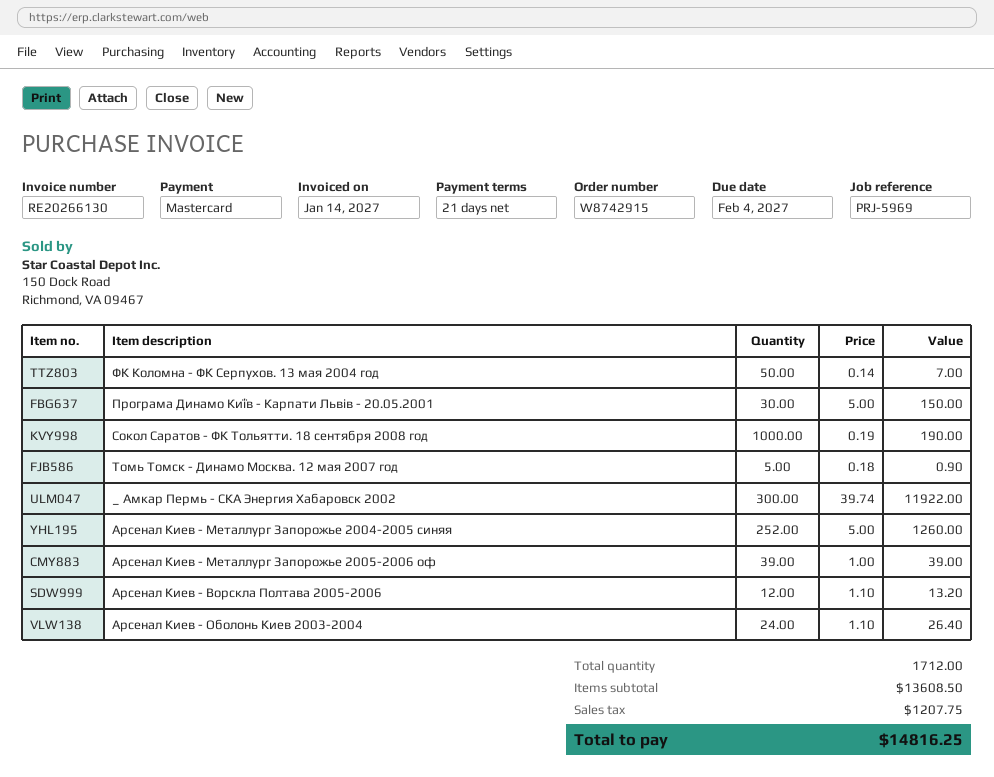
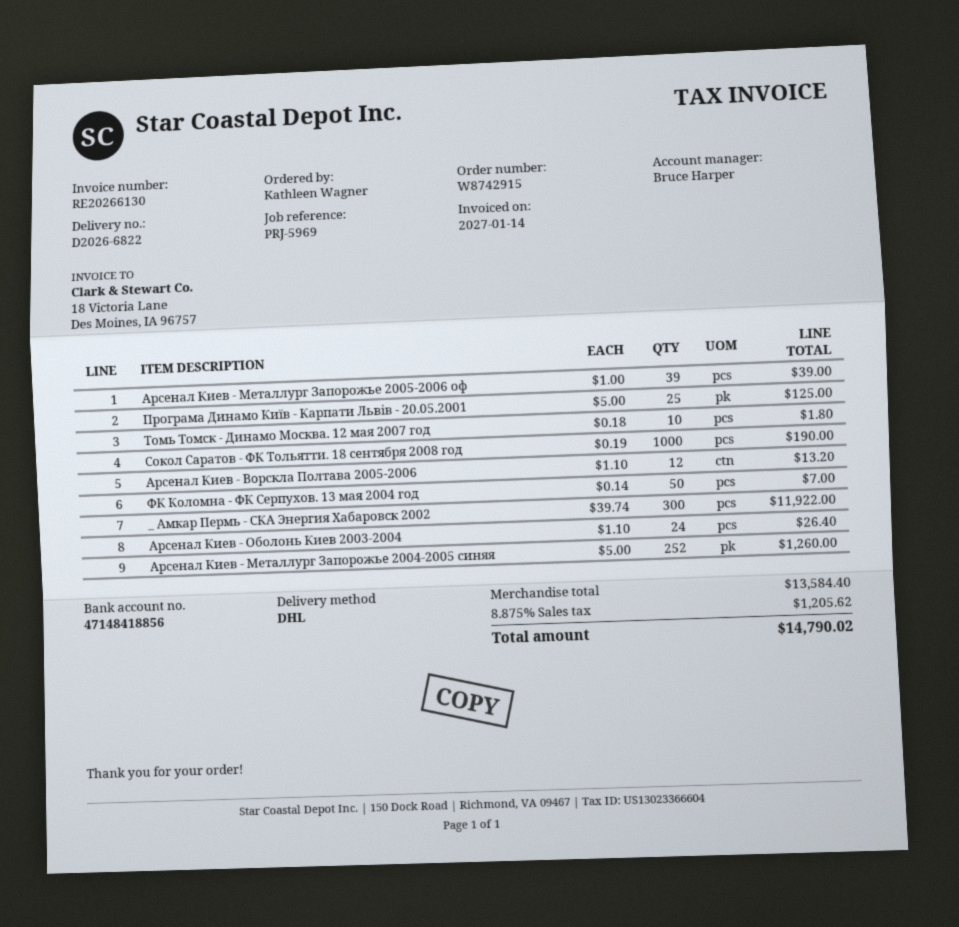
Програма Динамо Київ - Карпати Львів - 20.05.2001: 30 x 5.00 = 150.00 -> 25 x 5.00 = 125.00
Томь Томск - Динамо Москва. 12 мая 2007 год: 5 x 0.18 = 0.90 -> 10 x 0.18 = 1.80
subtotal: 13608.50 -> 13584.40
tax: 1207.75 -> 1205.62
total: 14816.25 -> 14790.02

